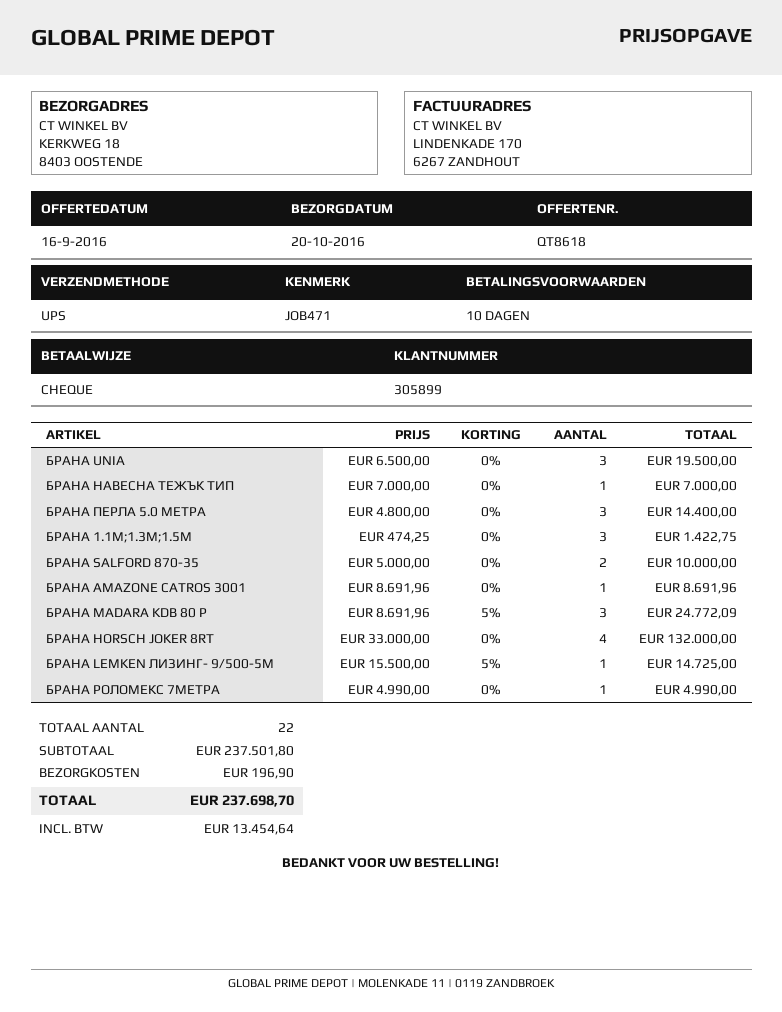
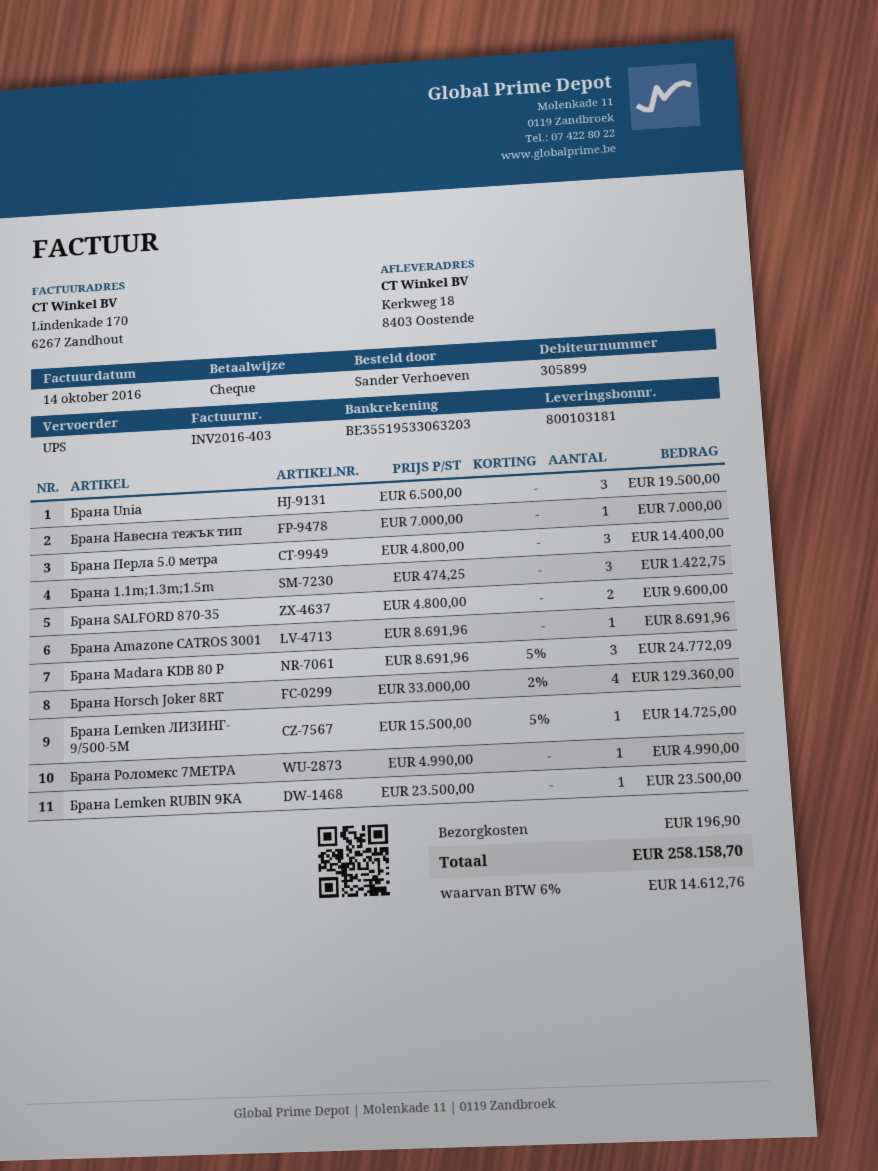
БРАНА SALFORD 870-35: 2 x 5000.00 = 10000.00 -> 2 x 4800.00 = 9600.00
БРАНА HORSCH JOKER 8RT: 4 x 33000.00 = 132000.00 -> 4 x 33000.00 - 2% = 129360.00
Брана Lemken RUBIN 9KA: none -> 1 x 23500.00 = 23500.00
tax: 13454.64 -> 14612.76
total: 237698.70 -> 258158.70

